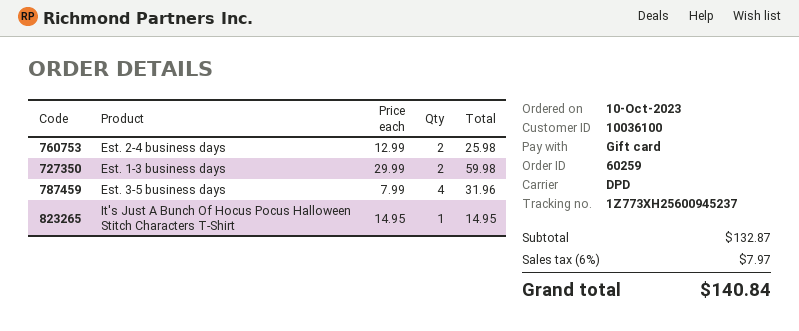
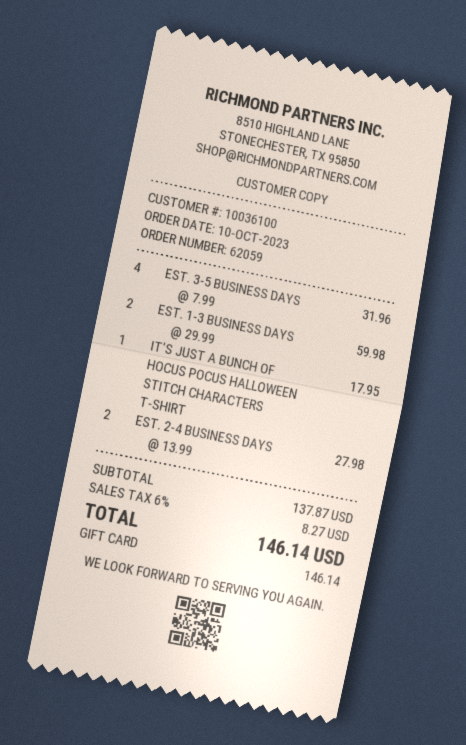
order number: 60259 -> 62059
Est. 2-4 business days: 2 x 12.99 = 25.98 -> 2 x 13.99 = 27.98
It's Just A Bunch Of Hocus Pocus Halloween Stitch Characters T-Shirt: 1 x 14.95 = 14.95 -> 1 x 17.95 = 17.95
subtotal: 132.87 -> 137.87
tax: 6% = 7.97 -> 6% = 8.27
total: 140.84 -> 146.14

